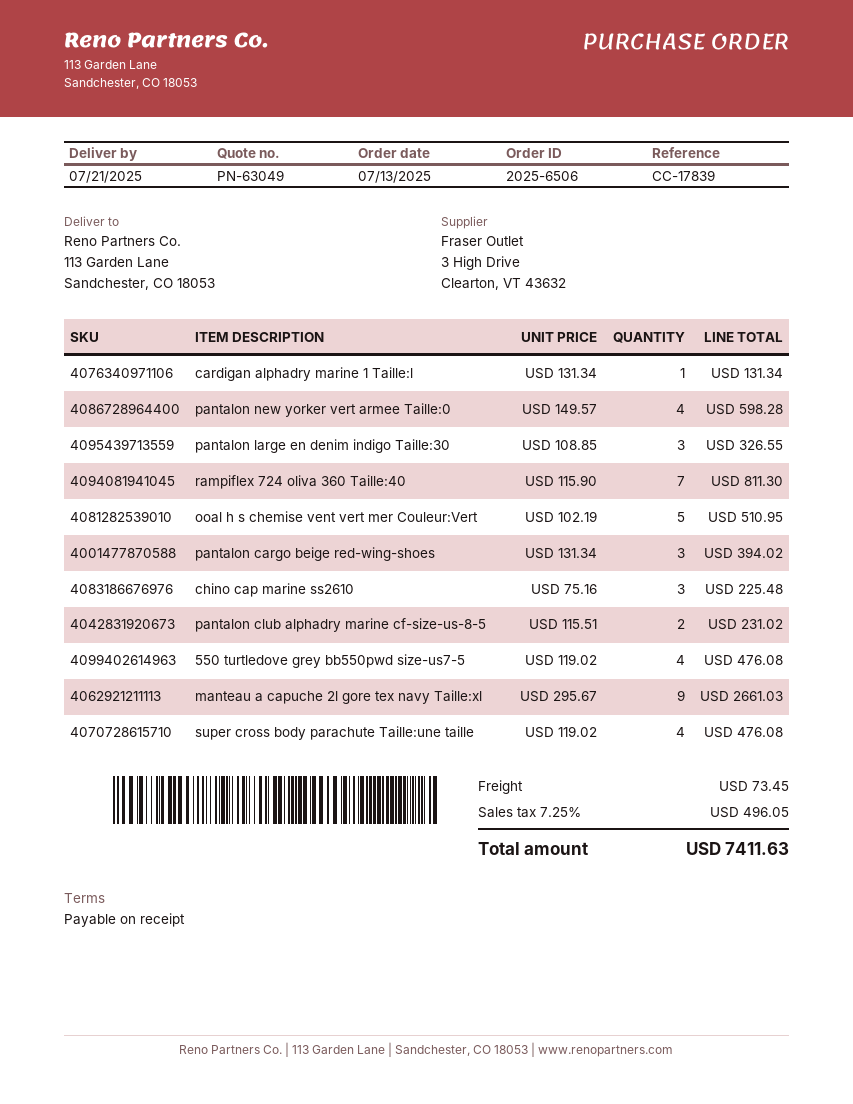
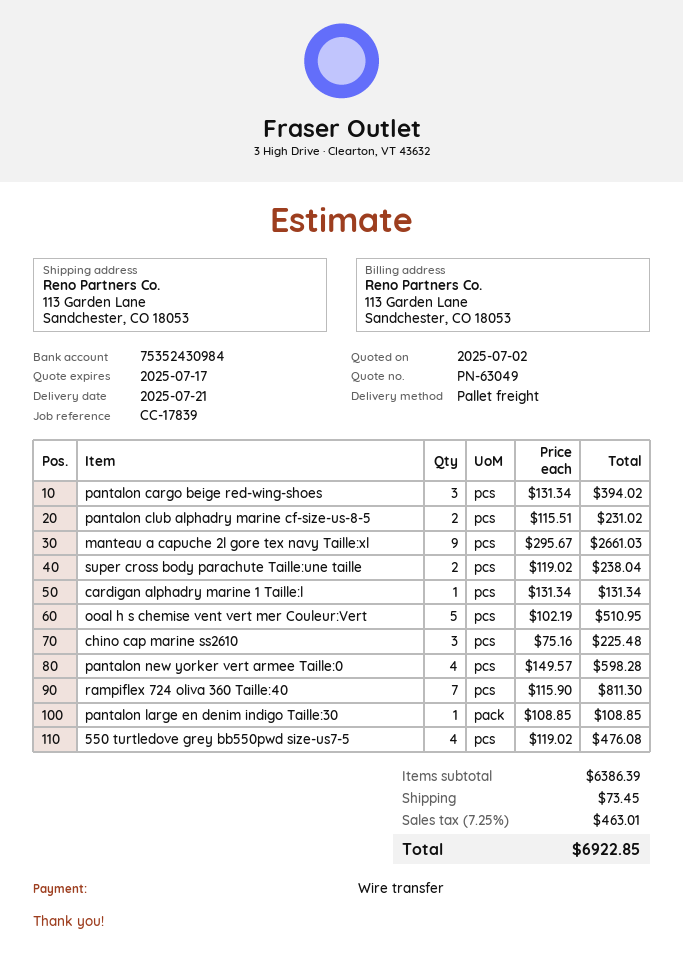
pantalon large en denim indigo Taille:30: 3 x 108.85 = 326.55 -> 1 x 108.85 = 108.85
super cross body parachute Taille:une taille: 4 x 119.02 = 476.08 -> 2 x 119.02 = 238.04
tax: 7.25% = 496.05 -> 7.25% = 463.01
total: 7411.63 -> 6922.85

